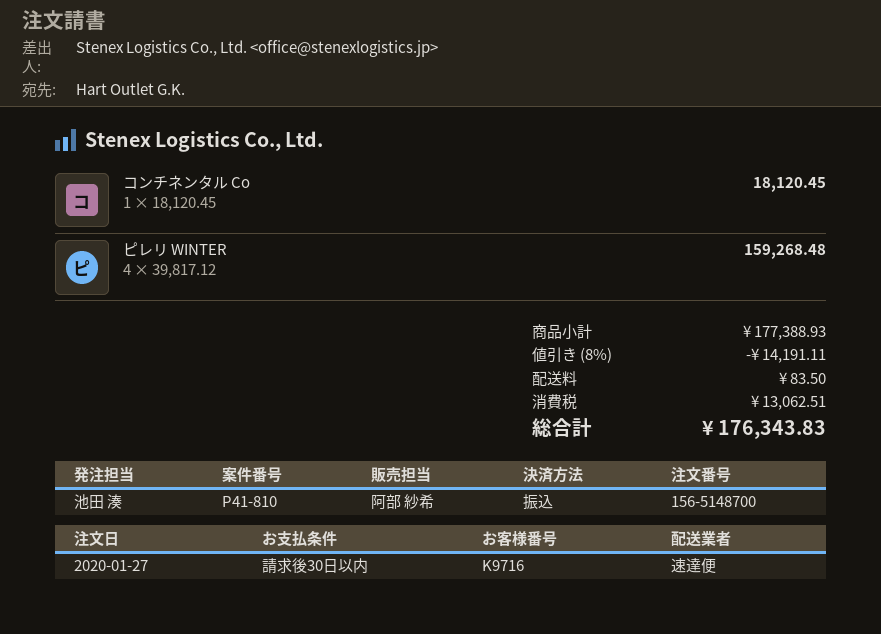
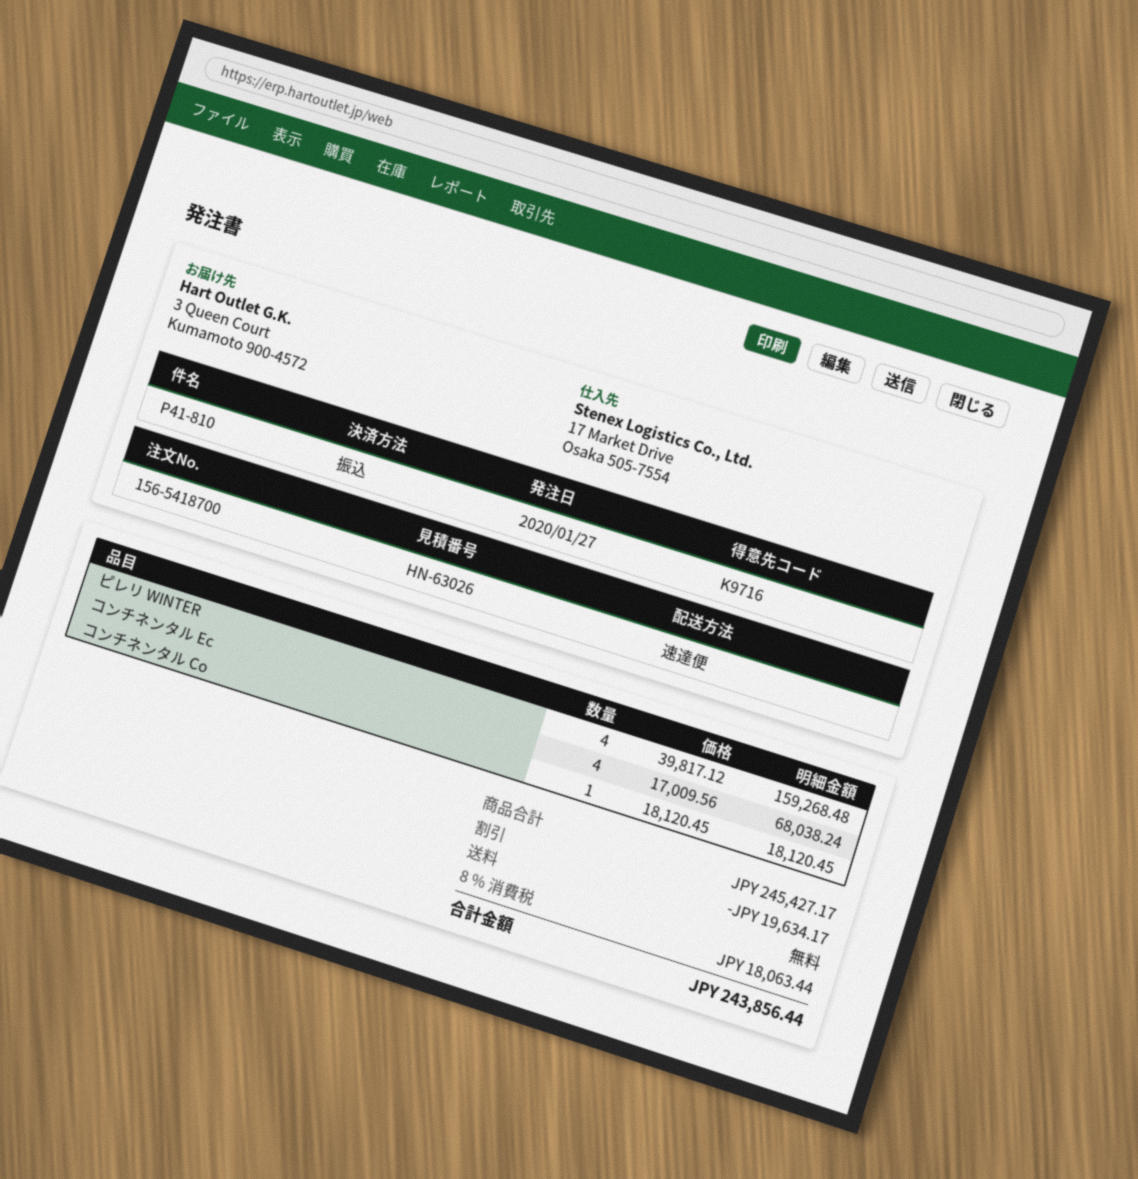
order number: 156-5148700 -> 156-5418700
コンチネンタル Ec: none -> 4 x 17009.56 = 68038.24
subtotal: 177388.93 -> 245427.17
discount: 14191.11 -> 19634.17
shipping: 83.50 -> 0.00
tax: 13062.51 -> 18063.44
total: 176343.83 -> 243856.44

